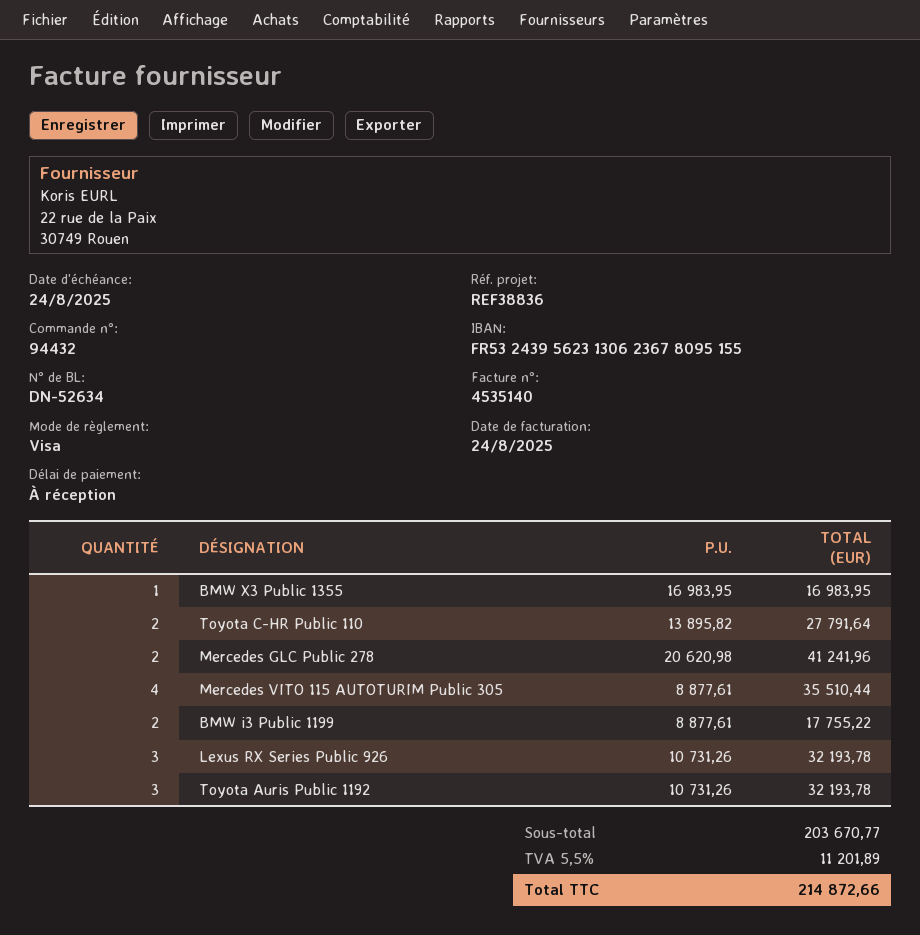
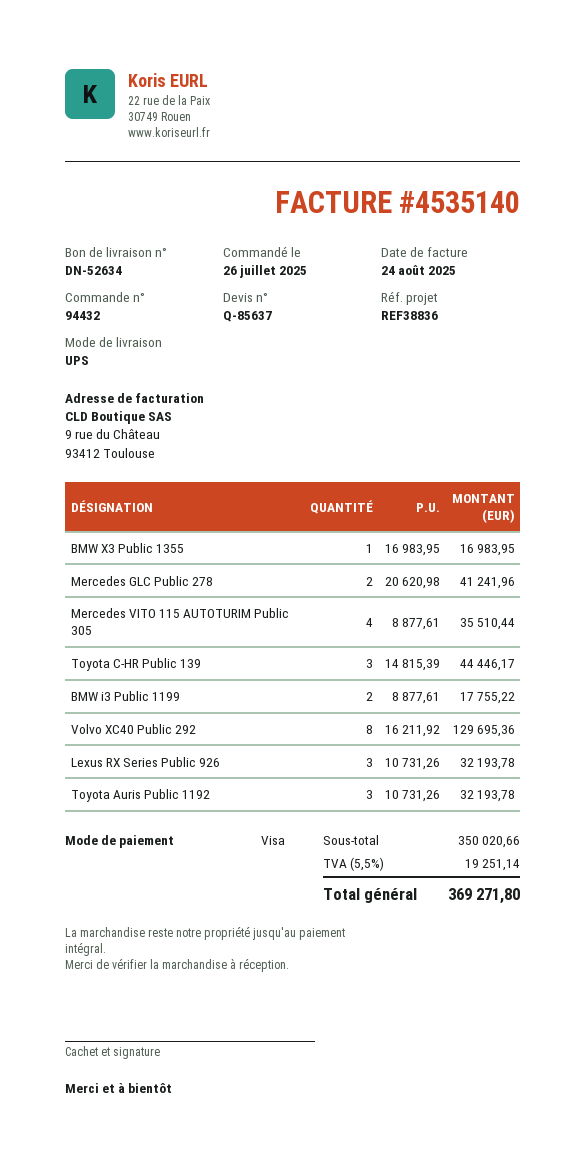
Toyota C-HR Public 110: 2 x 13895.82 = 27791.64 -> none
Toyota C-HR Public 139: none -> 3 x 14815.39 = 44446.17
Volvo XC40 Public 292: none -> 8 x 16211.92 = 129695.36
subtotal: 203670.77 -> 350020.66
tax: 5.5% = 11201.89 -> 5.5% = 19251.14
total: 214872.66 -> 369271.80

